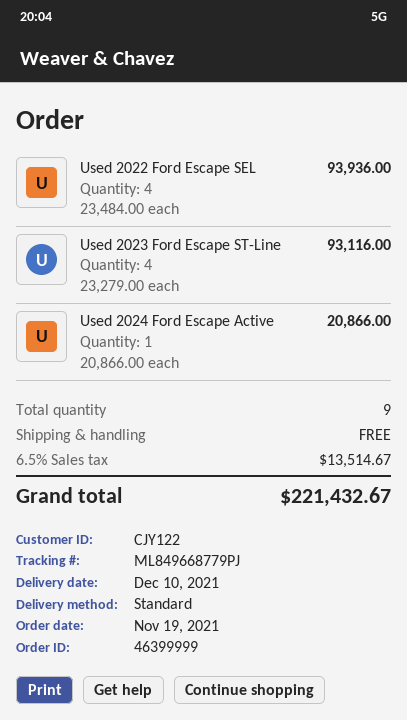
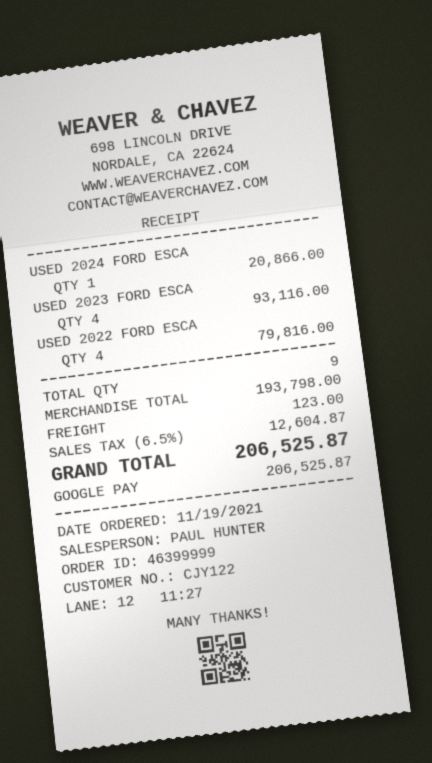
Used 2022 Ford Escape SEL: 4 for 93936.00 -> 4 for 79816.00
shipping: 0.00 -> 123.00
tax: 6.5% = 13514.67 -> 6.5% = 12604.87
total: 221432.67 -> 206525.87

